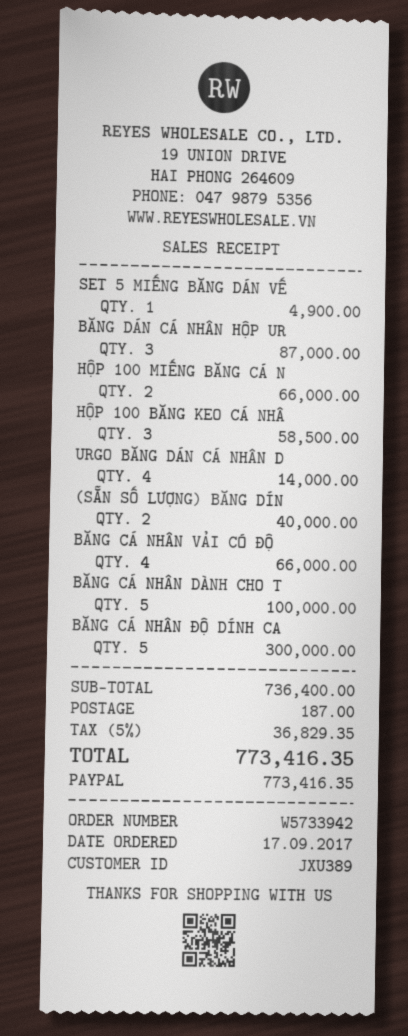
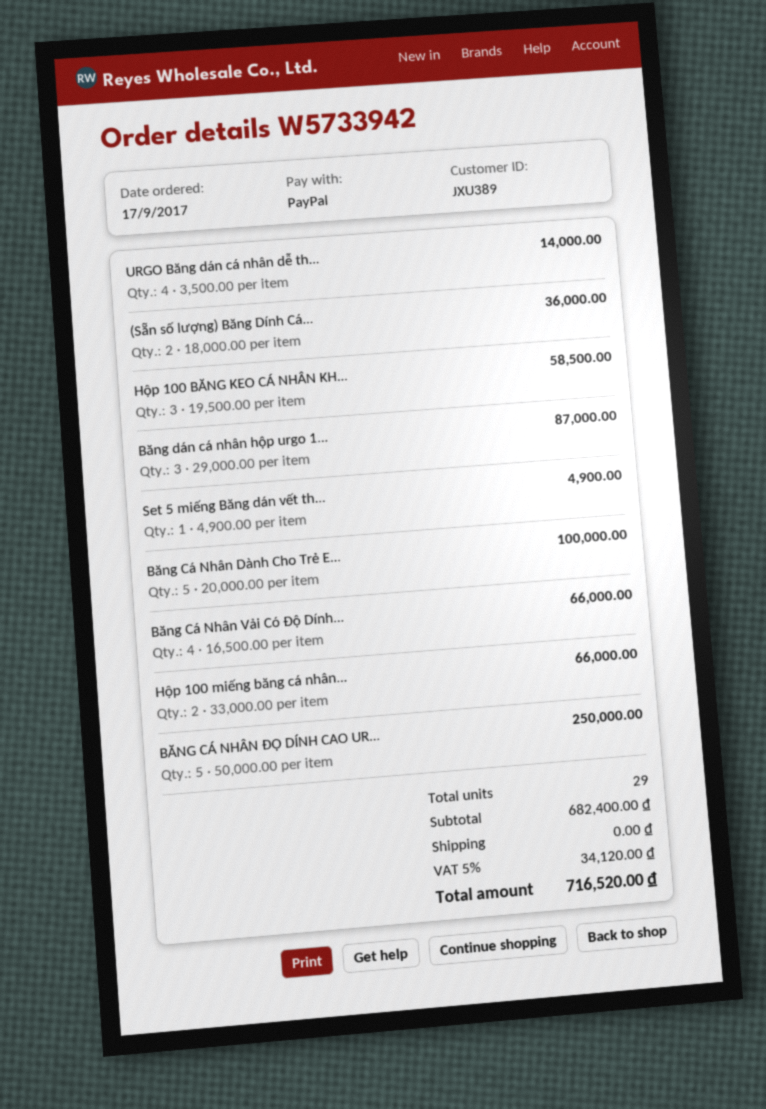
(SẴN SỐ LƯỢNG) BĂNG DÍN: 2 for 40000.00 -> 2 for 36000.00
BĂNG CÁ NHÂN ĐỘ DÍNH CA: 5 for 300000.00 -> 5 for 250000.00
subtotal: 736400.00 -> 682400.00
shipping: 187.00 -> 0.00
tax: 5% = 36829.35 -> 5% = 34120.00
total: 773416.35 -> 716520.00

